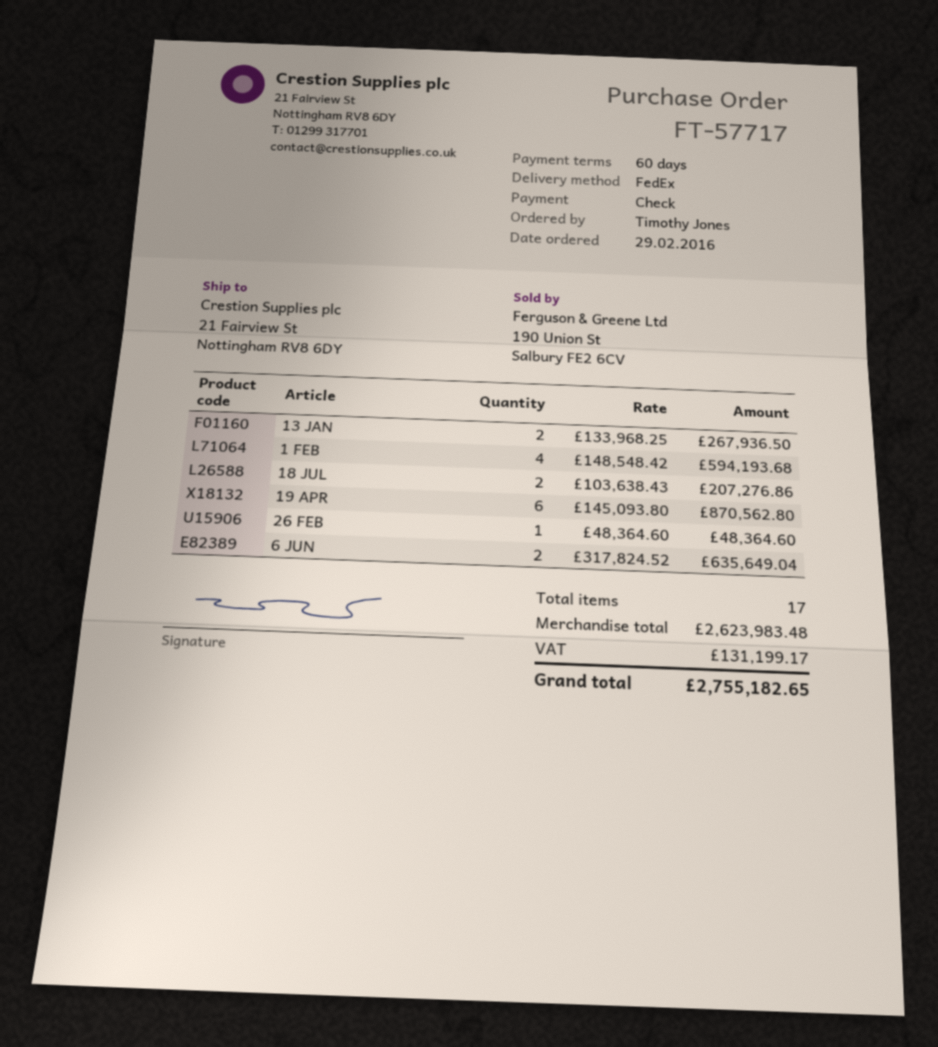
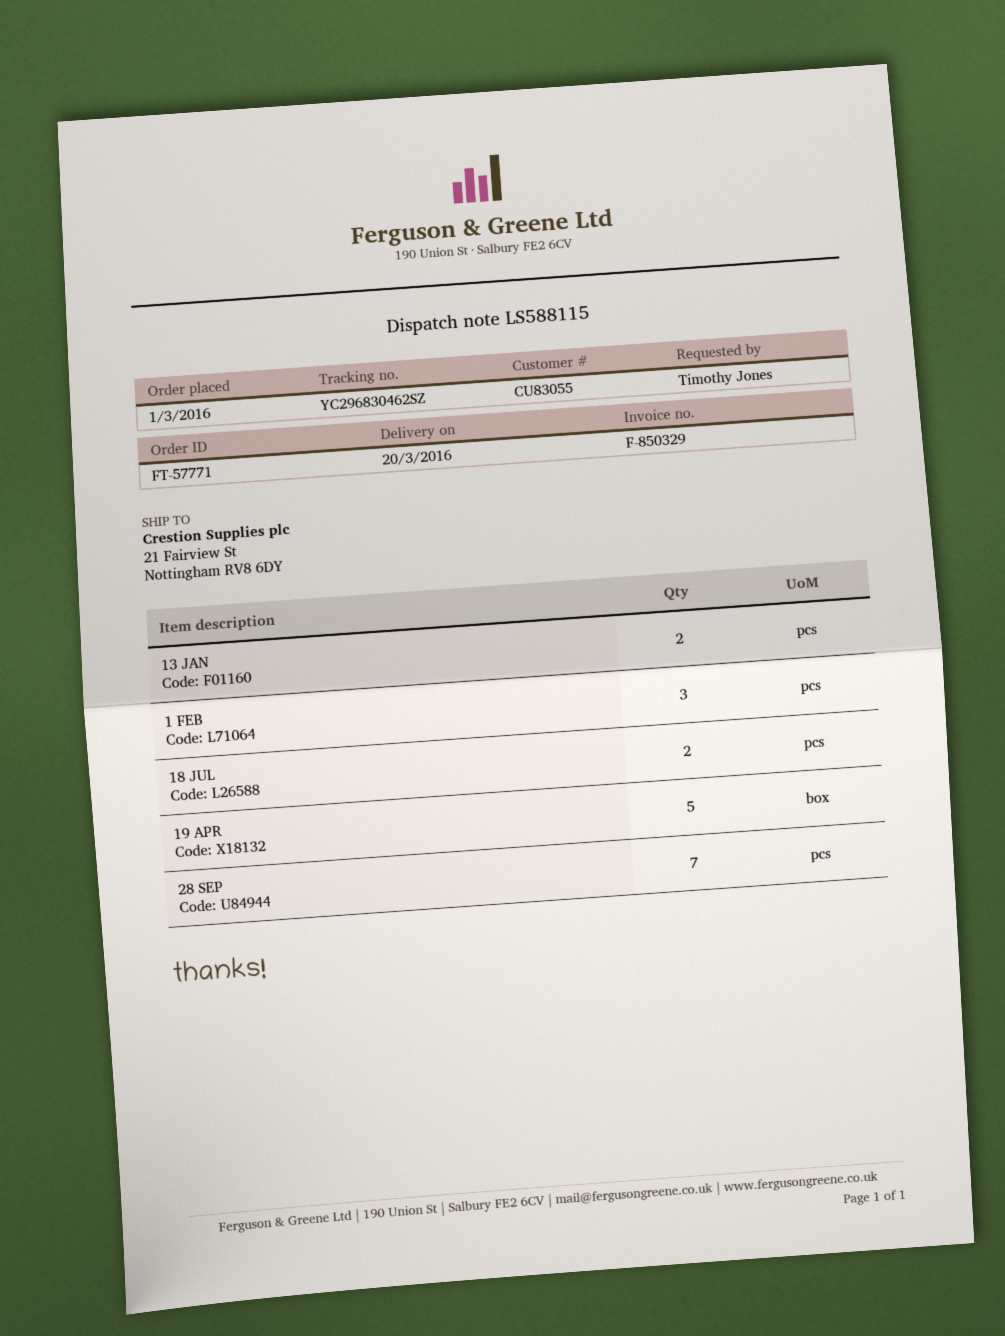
order number: FT-57717 -> FT-57771
order date: 2016-02-29 -> 2016-03-01
1 FEB: 4 -> 3
19 APR: 6 -> 5
26 FEB: 1 -> none
6 JUN: 2 -> none
28 SEP: none -> 7

